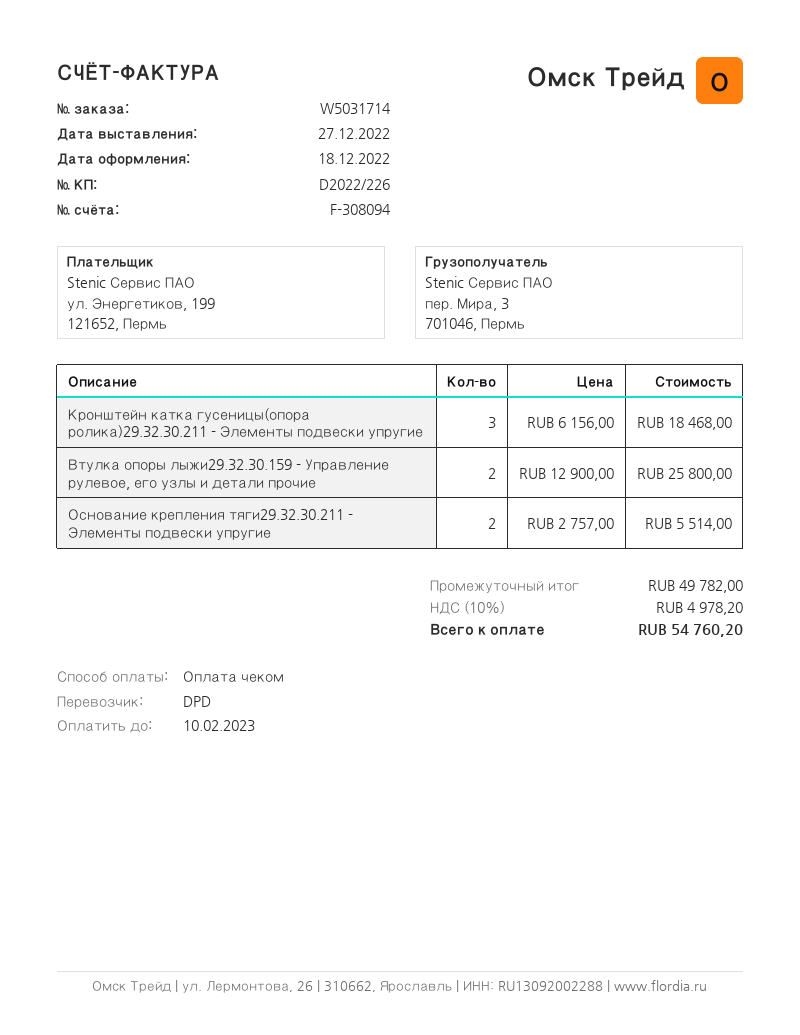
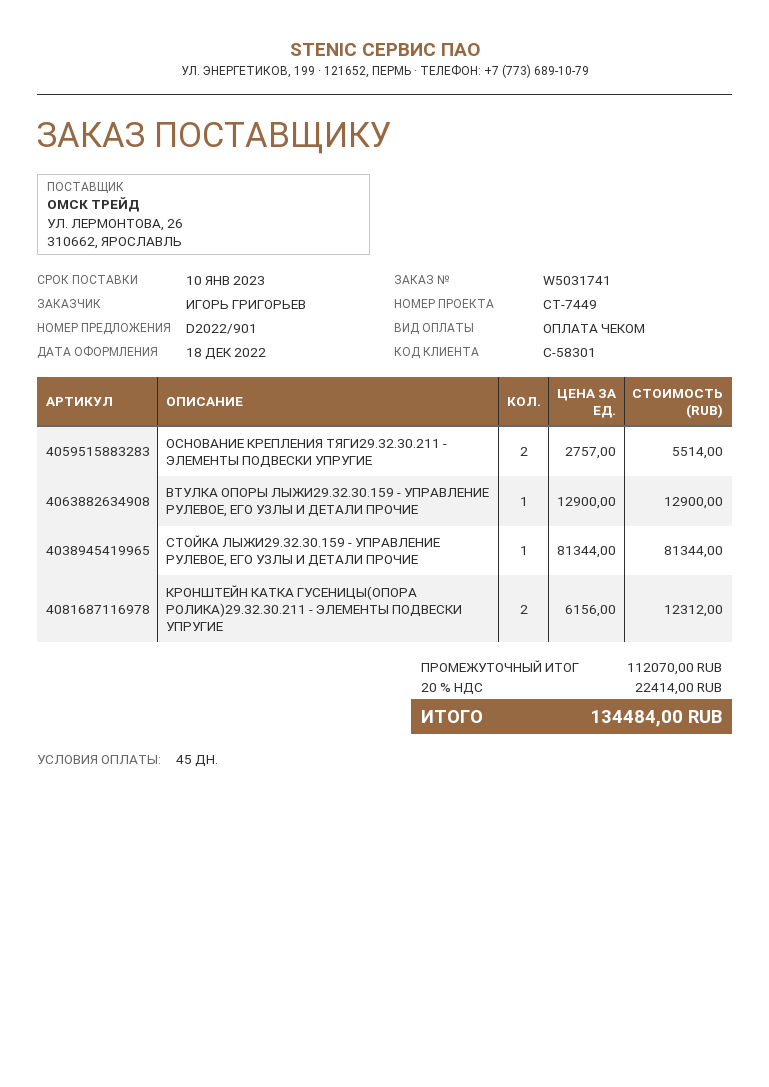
quote number: D2022/226 -> D2022/901
order number: W5031714 -> W5031741
Кронштейн катка гусеницы(опора ролика)29.32.30.211 - Элементы подвески упругие: 3 x 6156.00 = 18468.00 -> 2 x 6156.00 = 12312.00
Втулка опоры лыжи29.32.30.159 - Управление рулевое, его узлы и детали прочие: 2 x 12900.00 = 25800.00 -> 1 x 12900.00 = 12900.00
СТОЙКА ЛЫЖИ29.32.30.159 - УПРАВЛЕНИЕ РУЛЕВОЕ, ЕГО УЗЛЫ И ДЕТАЛИ ПРОЧИЕ: none -> 1 x 81344.00 = 81344.00
subtotal: 49782.00 -> 112070.00
tax: 10% = 4978.20 -> 20% = 22414.00
total: 54760.20 -> 134484.00

